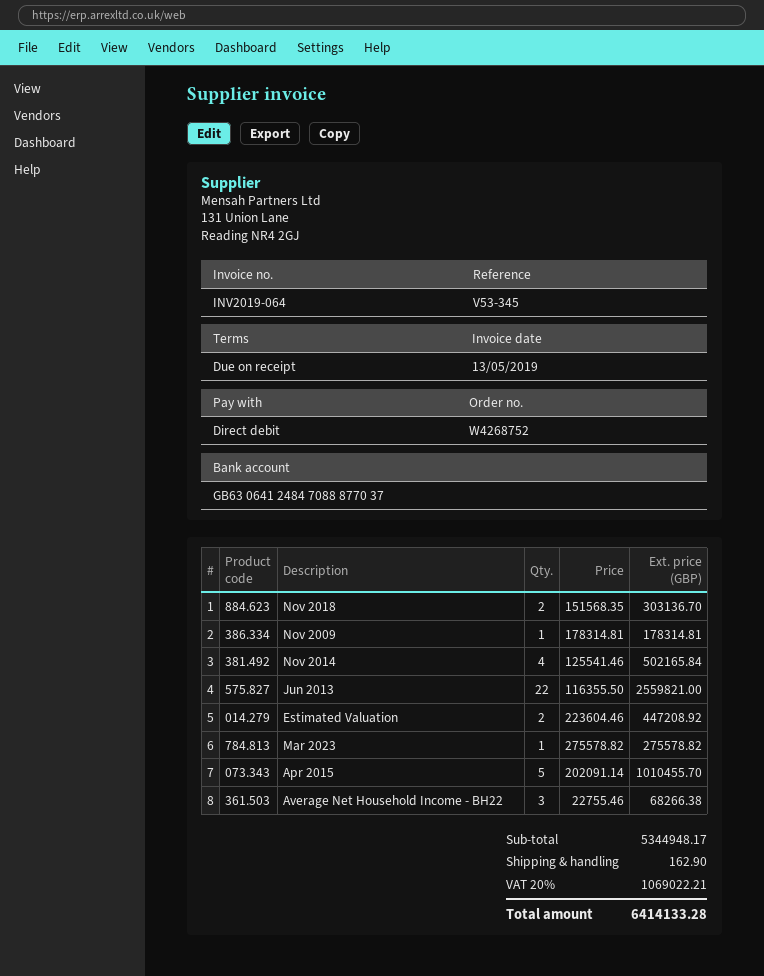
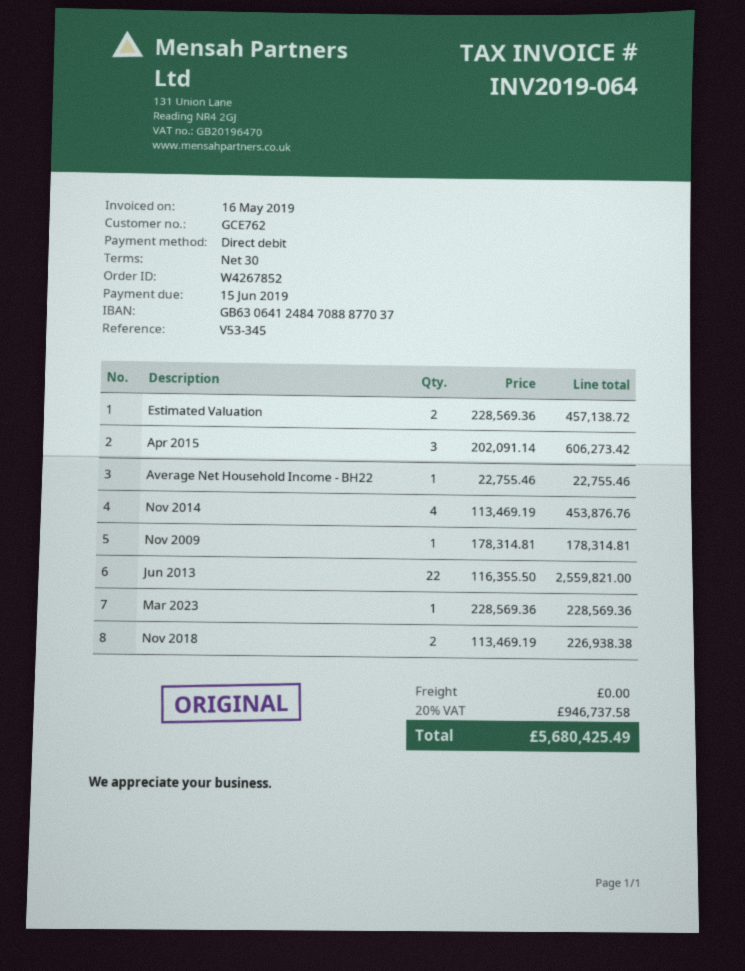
order number: W4268752 -> W4267852
invoice date: 2019-05-13 -> 2019-05-16
payment terms: on receipt -> 30 days
Nov 2018: 2 x 151568.35 = 303136.70 -> 2 x 113469.19 = 226938.38
Nov 2014: 4 x 125541.46 = 502165.84 -> 4 x 113469.19 = 453876.76
Estimated Valuation: 2 x 223604.46 = 447208.92 -> 2 x 228569.36 = 457138.72
Mar 2023: 1 x 275578.82 = 275578.82 -> 1 x 228569.36 = 228569.36
Apr 2015: 5 x 202091.14 = 1010455.70 -> 3 x 202091.14 = 606273.42
Average Net Household Income - BH22: 3 x 22755.46 = 68266.38 -> 1 x 22755.46 = 22755.46
shipping: 162.90 -> 0.00
tax: 20% = 1069022.21 -> 20% = 946737.58
total: 6414133.28 -> 5680425.49

